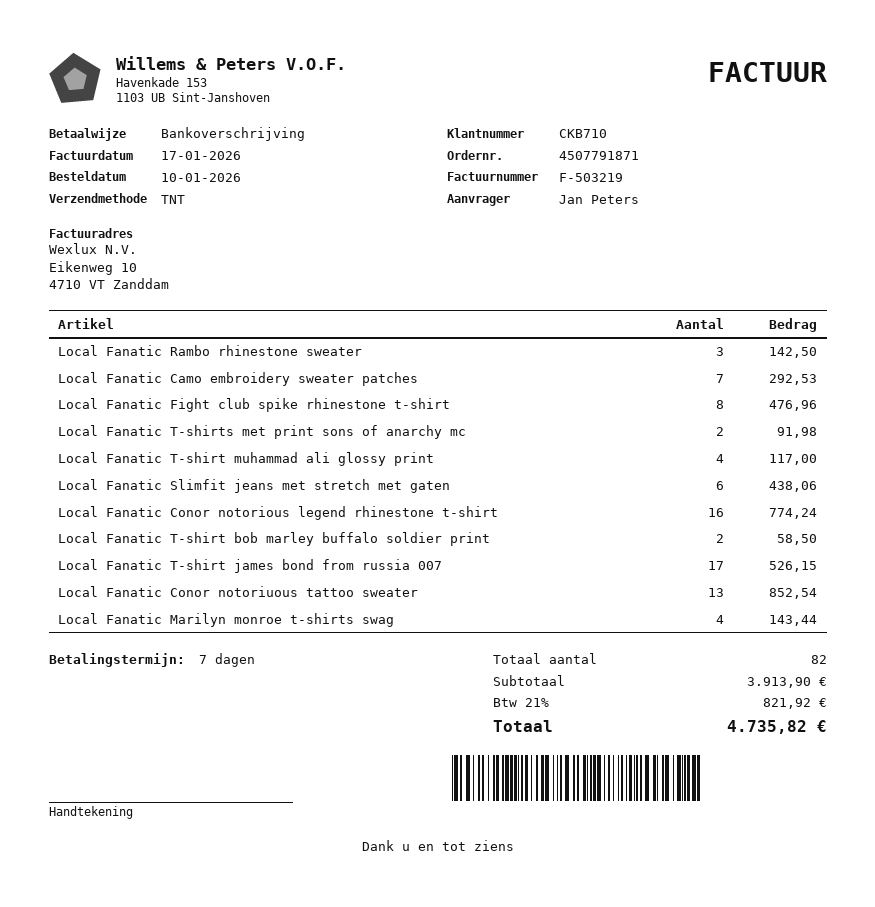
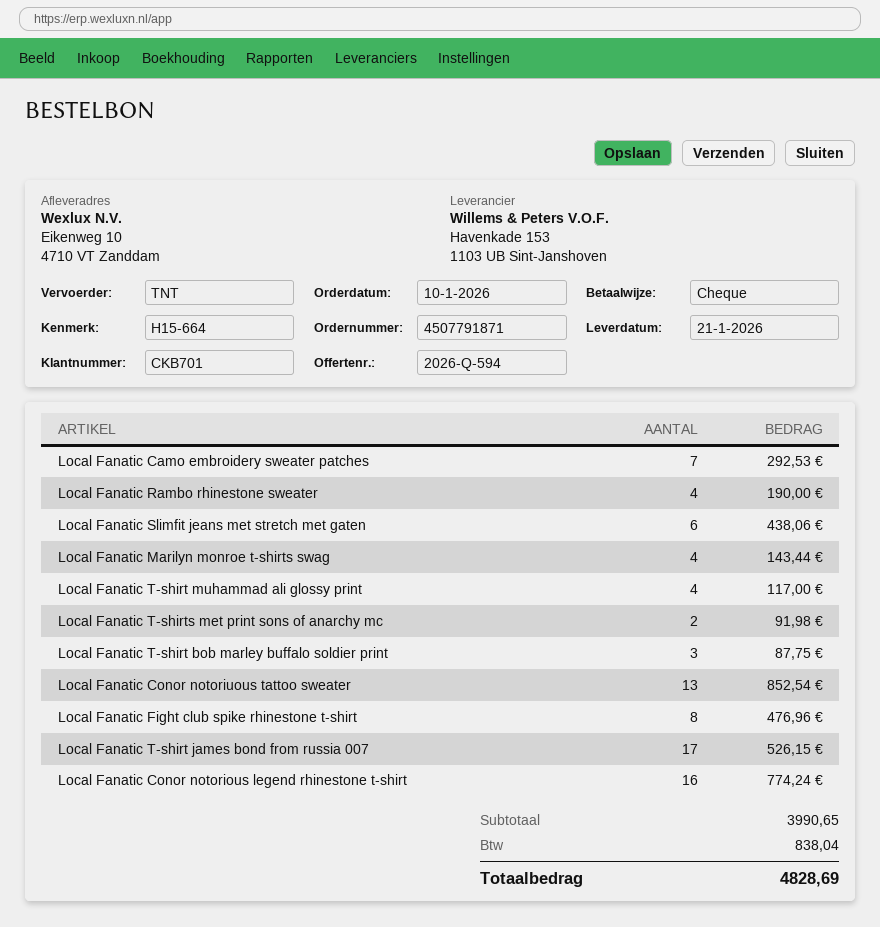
customer number: CKB710 -> CKB701
payment method: bank transfer -> cheque
Local Fanatic Rambo rhinestone sweater: 3 for 142.50 -> 4 for 190.00
Local Fanatic T-shirt bob marley buffalo soldier print: 2 for 58.50 -> 3 for 87.75
subtotal: 3913.90 -> 3990.65
tax: 821.92 -> 838.04
total: 4735.82 -> 4828.69

